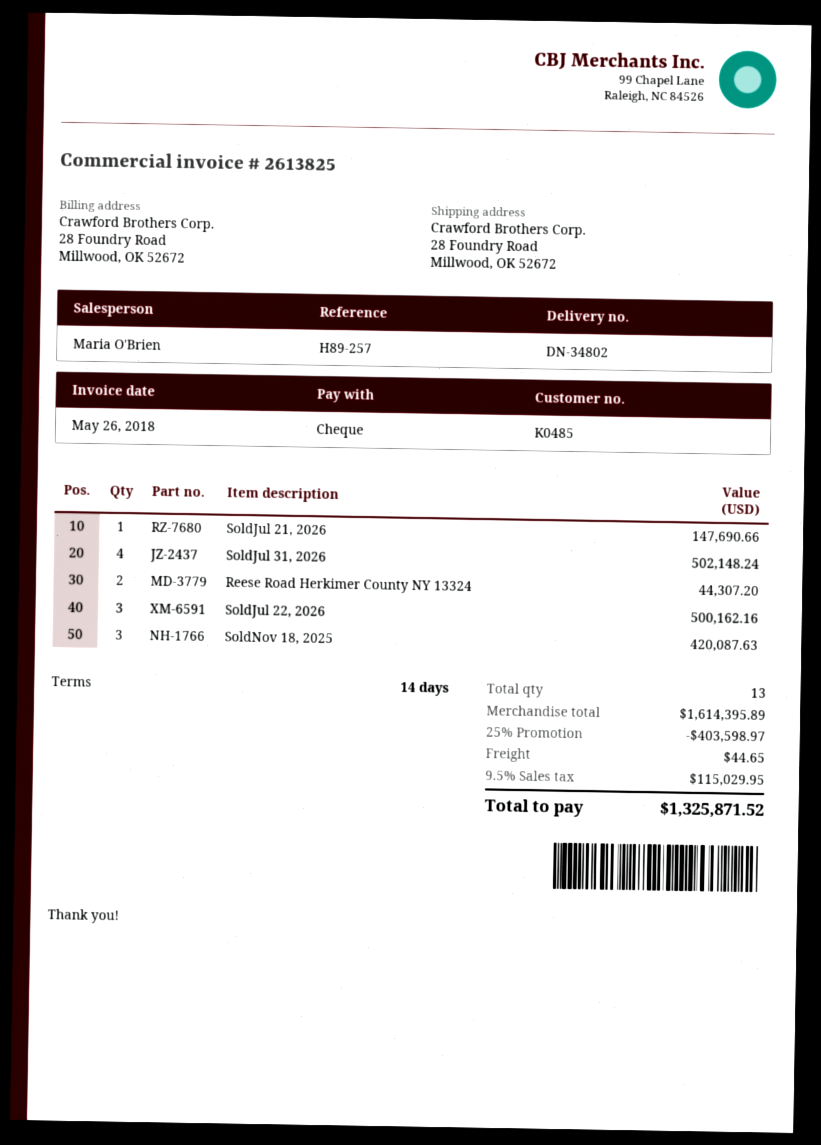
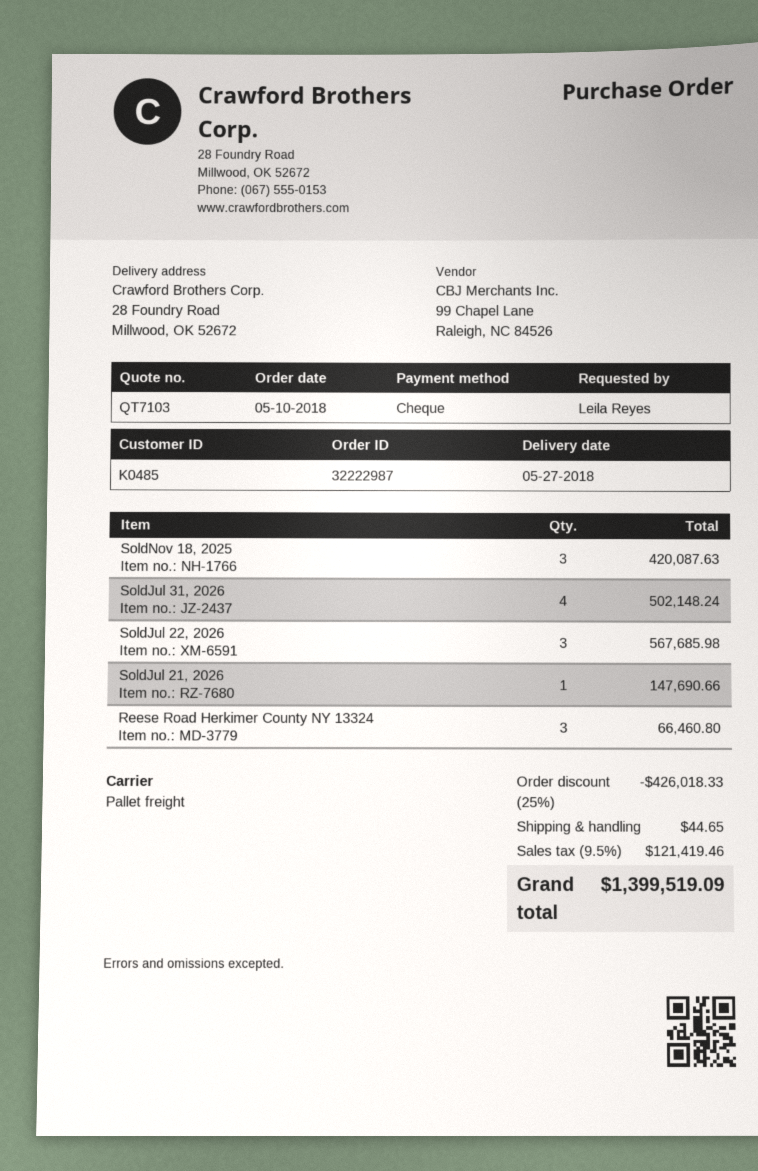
Reese Road Herkimer County NY 13324: 2 for 44307.20 -> 3 for 66460.80
SoldJul 22, 2026: 3 for 500162.16 -> 3 for 567685.98
discount: 25% = 403598.97 -> 25% = 426018.33
tax: 9.5% = 115029.95 -> 9.5% = 121419.46
total: 1325871.52 -> 1399519.09

